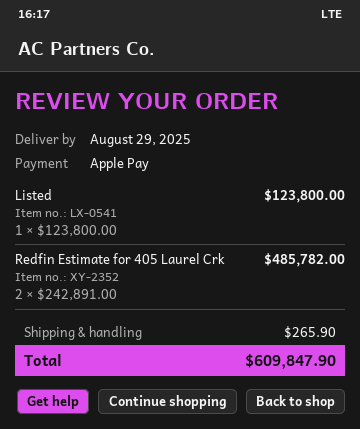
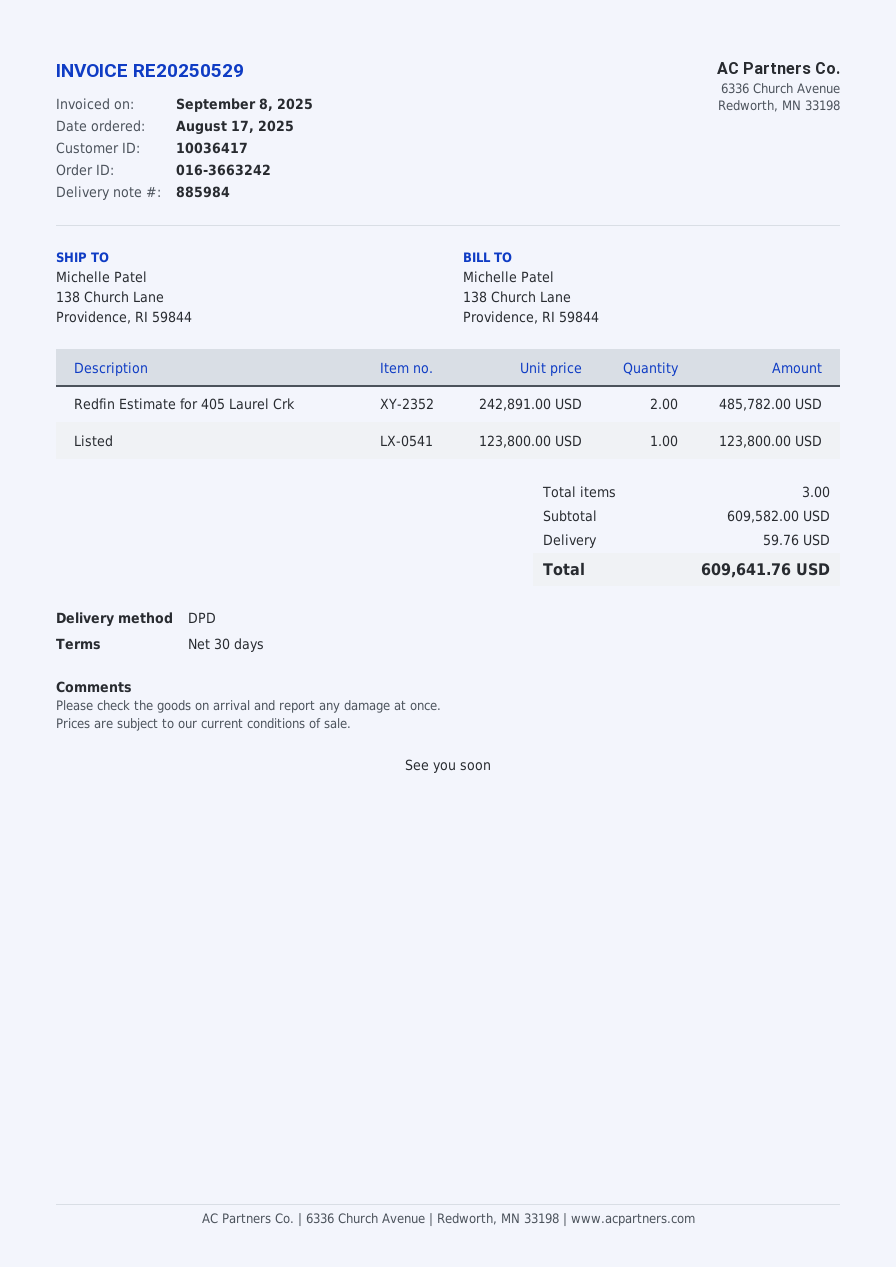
shipping: 265.90 -> 59.76
total: 609847.90 -> 609641.76

